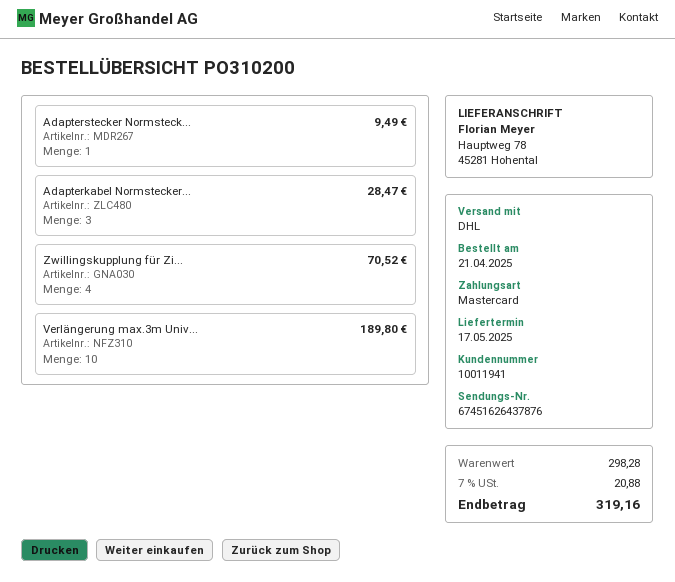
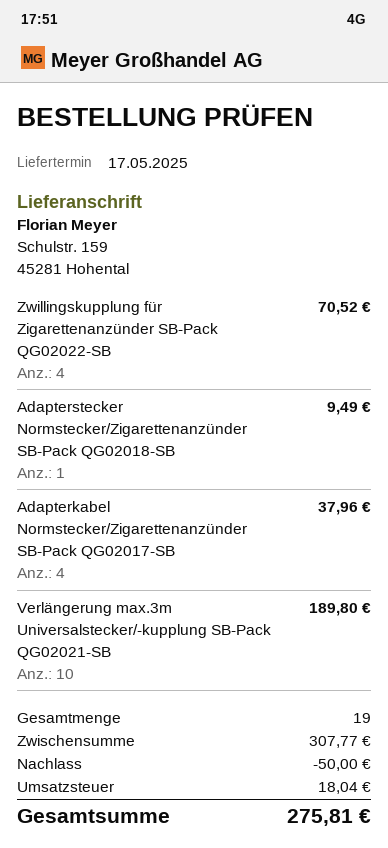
ship to: Hauptweg 78, 45281 Hohental -> Schulstr. 159, 45281 Hohental
Adapterkabel Normstecker...: 3 for 28.47 -> 4 for 37.96
subtotal: 298.28 -> 307.77
discount: none -> 50.00
tax: 20.88 -> 18.04
total: 319.16 -> 275.81

